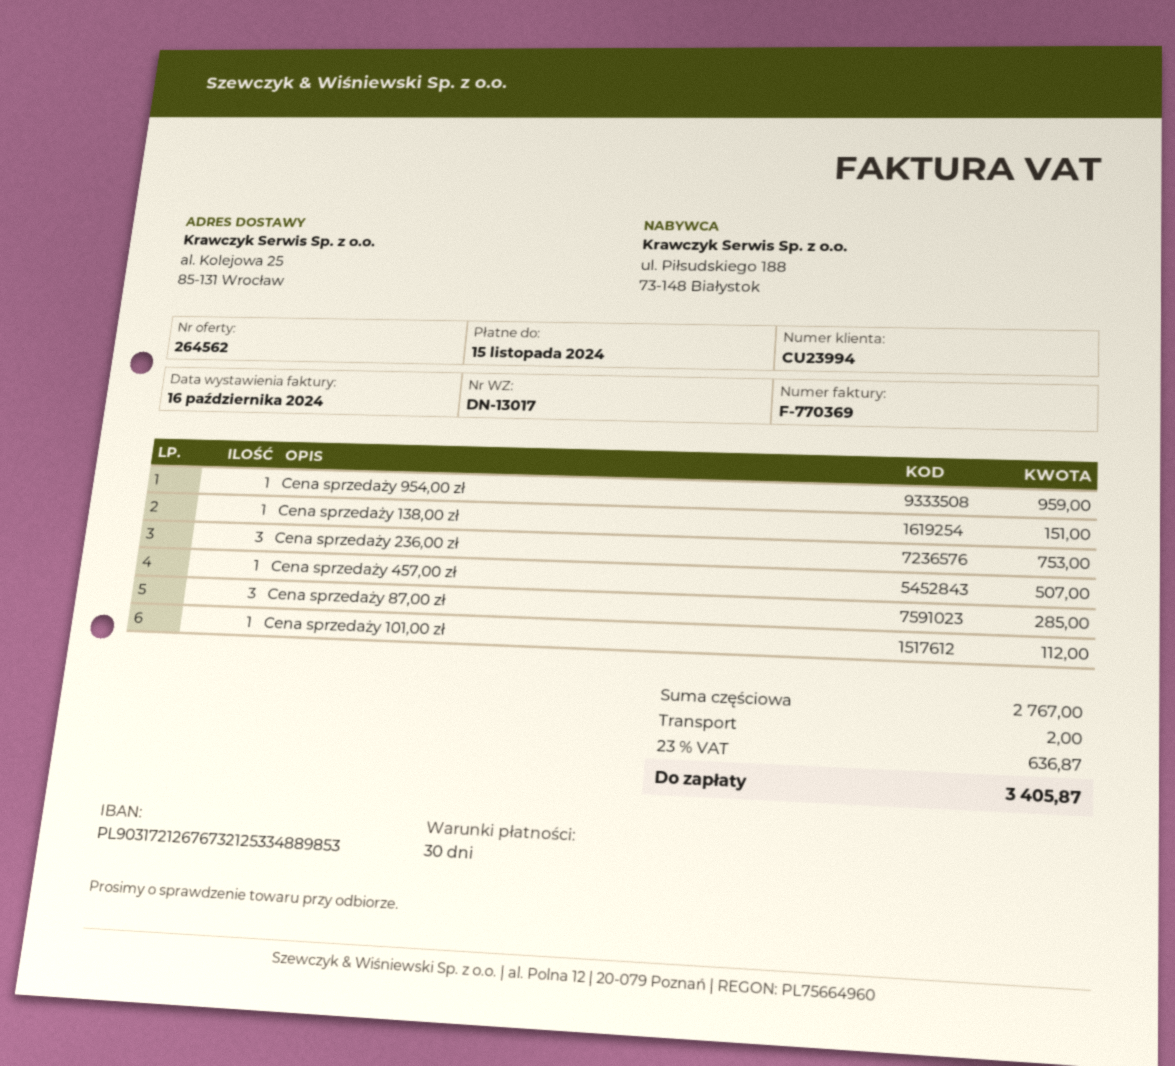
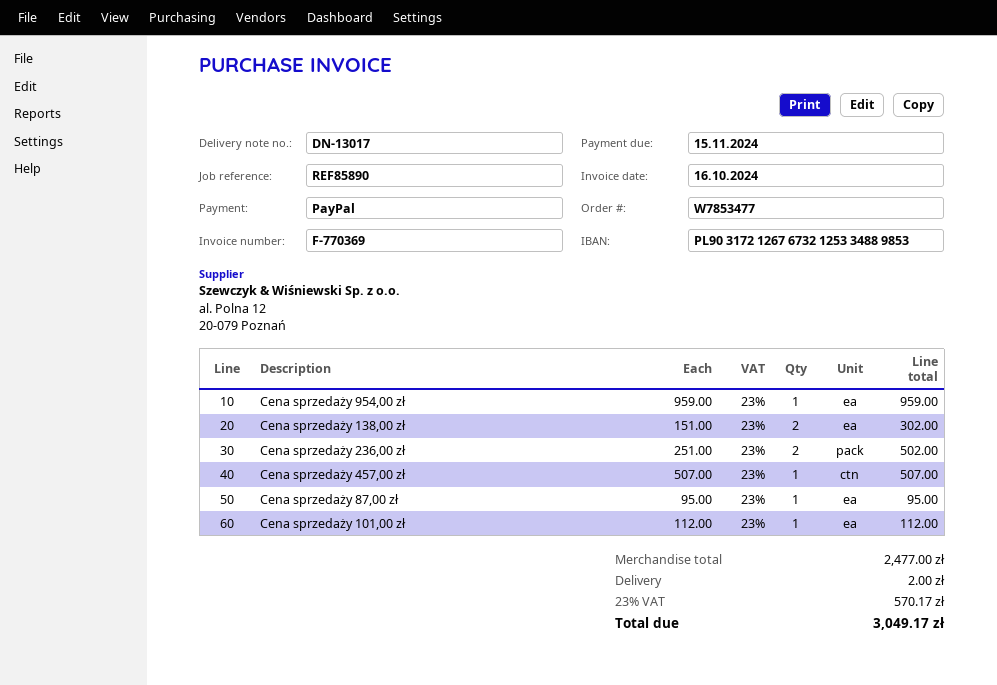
Cena sprzedaży 138,00 zł: 1 for 151.00 -> 2 for 302.00
Cena sprzedaży 236,00 zł: 3 for 753.00 -> 2 for 502.00
Cena sprzedaży 87,00 zł: 3 for 285.00 -> 1 for 95.00
subtotal: 2767.00 -> 2477.00
tax: 23% = 636.87 -> 23% = 570.17
total: 3405.87 -> 3049.17

